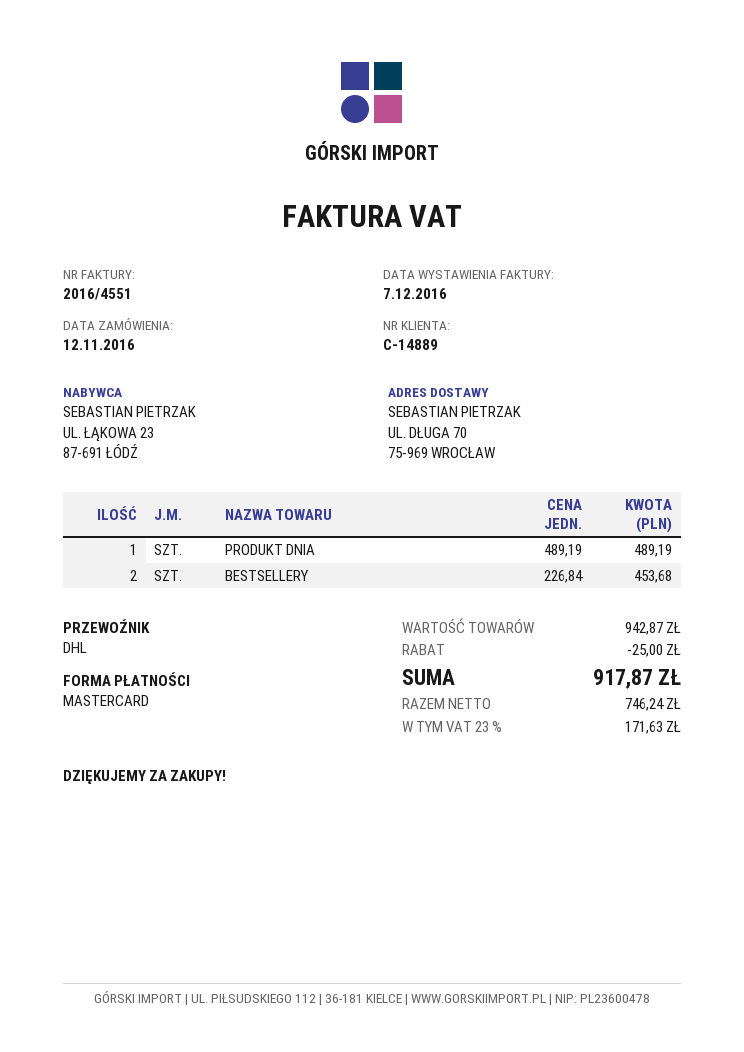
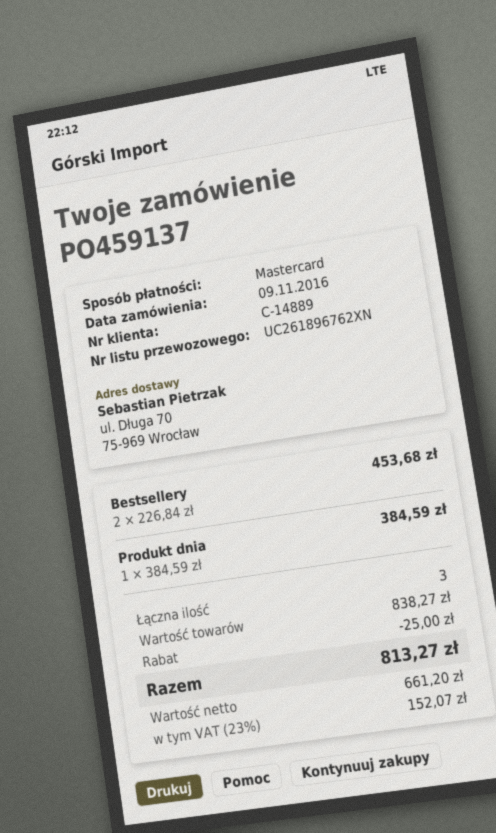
order date: 2016-11-12 -> 2016-11-09
PRODUKT DNIA: 1 x 489.19 = 489.19 -> 1 x 384.59 = 384.59
subtotal: 942.87 -> 838.27
net: 746.24 -> 661.20
tax: 23% = 171.63 -> 23% = 152.07
total: 917.87 -> 813.27

